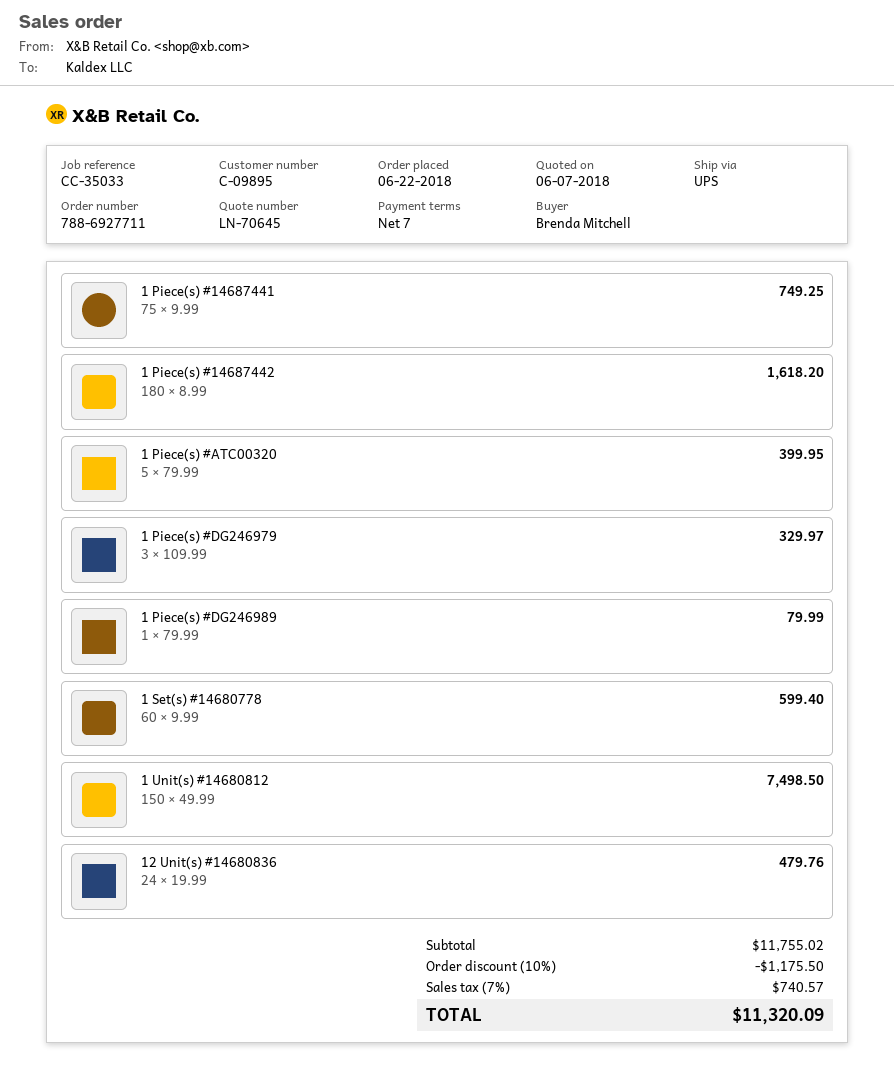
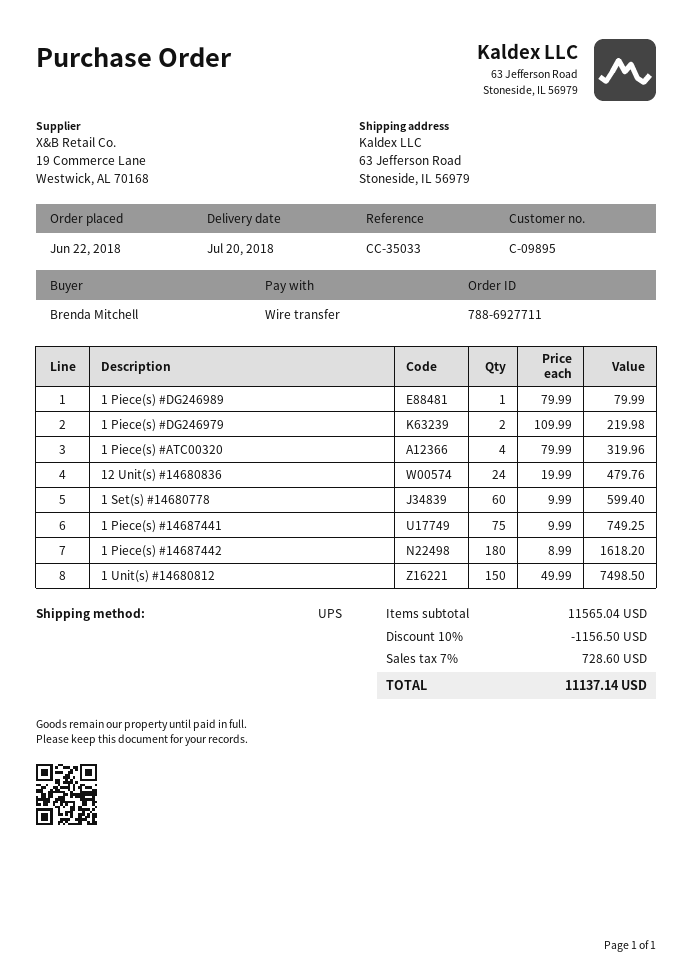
1 Piece(s) #ATC00320: 5 x 79.99 = 399.95 -> 4 x 79.99 = 319.96
1 Piece(s) #DG246979: 3 x 109.99 = 329.97 -> 2 x 109.99 = 219.98
subtotal: 11755.02 -> 11565.04
discount: 10% = 1175.50 -> 10% = 1156.50
tax: 7% = 740.57 -> 7% = 728.60
total: 11320.09 -> 11137.14

